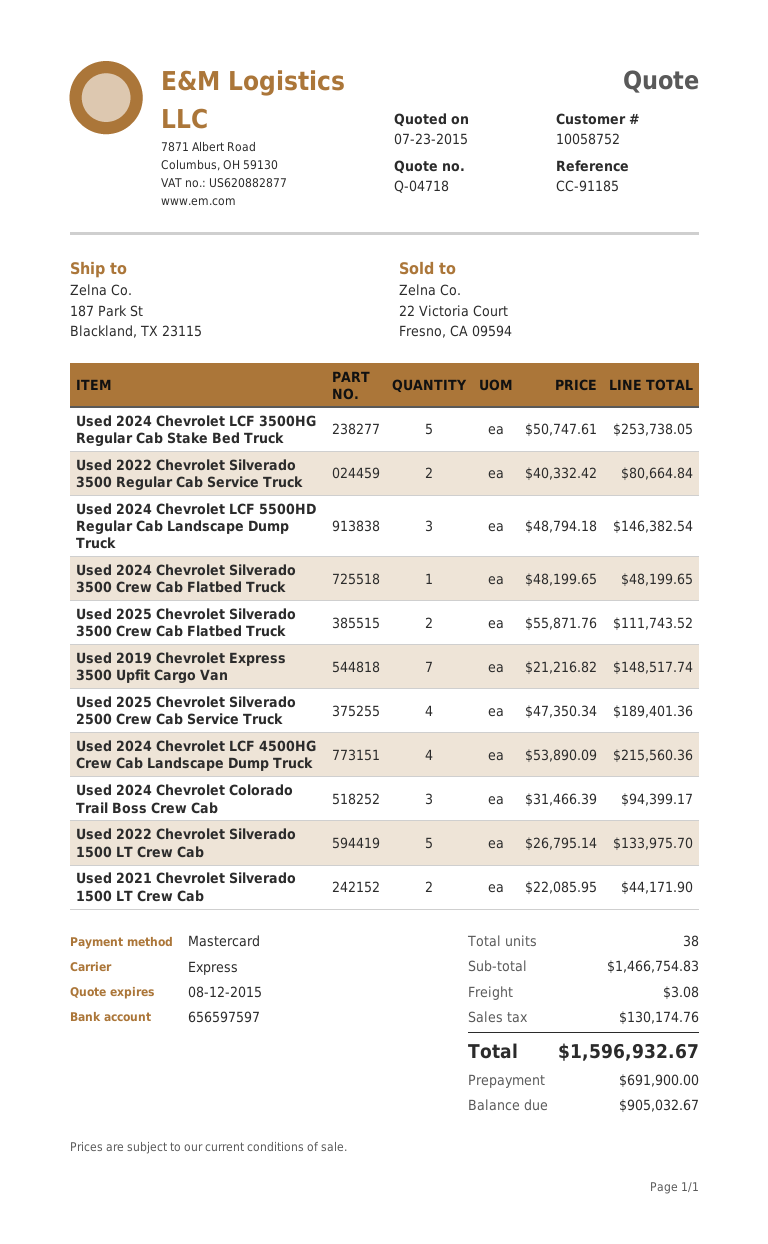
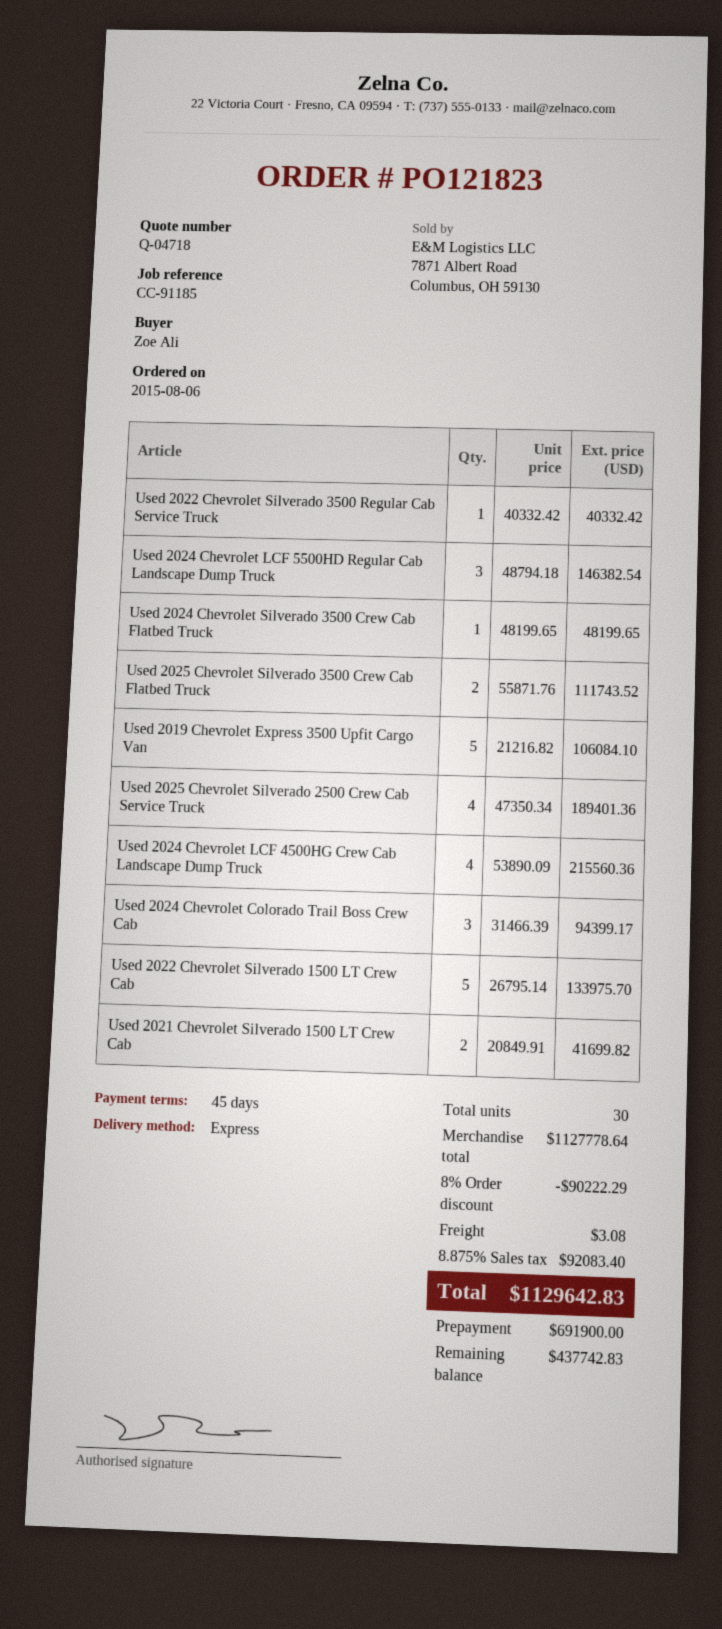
Used 2024 Chevrolet LCF 3500HG Regular Cab Stake Bed Truck: 5 x 50747.61 = 253738.05 -> none
Used 2022 Chevrolet Silverado 3500 Regular Cab Service Truck: 2 x 40332.42 = 80664.84 -> 1 x 40332.42 = 40332.42
Used 2019 Chevrolet Express 3500 Upfit Cargo Van: 7 x 21216.82 = 148517.74 -> 5 x 21216.82 = 106084.10
Used 2021 Chevrolet Silverado 1500 LT Crew Cab: 2 x 22085.95 = 44171.90 -> 2 x 20849.91 = 41699.82
total quantity: 38 -> 30
subtotal: 1466754.83 -> 1127778.64
discount: none -> 8% = 90222.29
tax: 130174.76 -> 92083.40
total: 1596932.67 -> 1129642.83
balance: 905032.67 -> 437742.83

